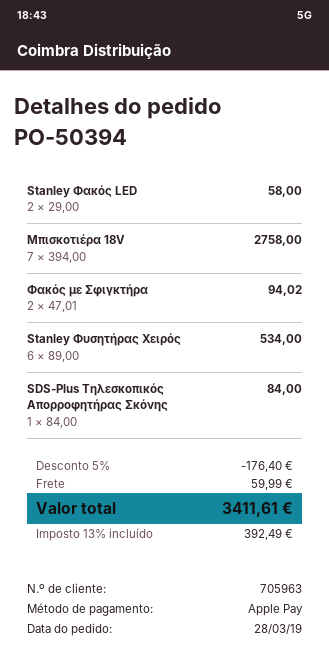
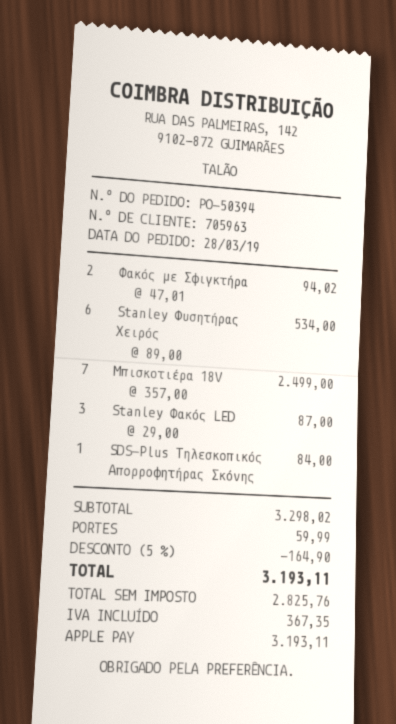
Stanley Φακός LED: 2 x 29.00 = 58.00 -> 3 x 29.00 = 87.00
Μπισκοτιέρα 18V: 7 x 394.00 = 2758.00 -> 7 x 357.00 = 2499.00
discount: 5% = 176.40 -> 5% = 164.90
tax: 392.49 -> 367.35
total: 3411.61 -> 3193.11

